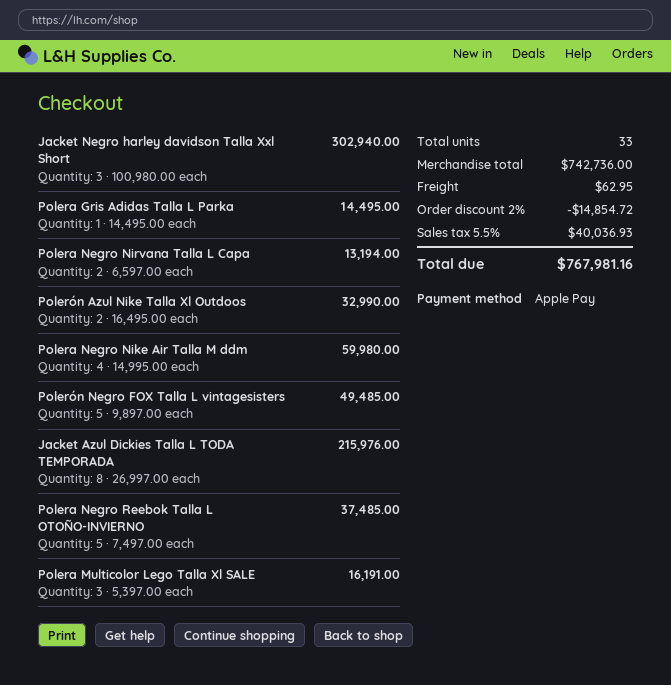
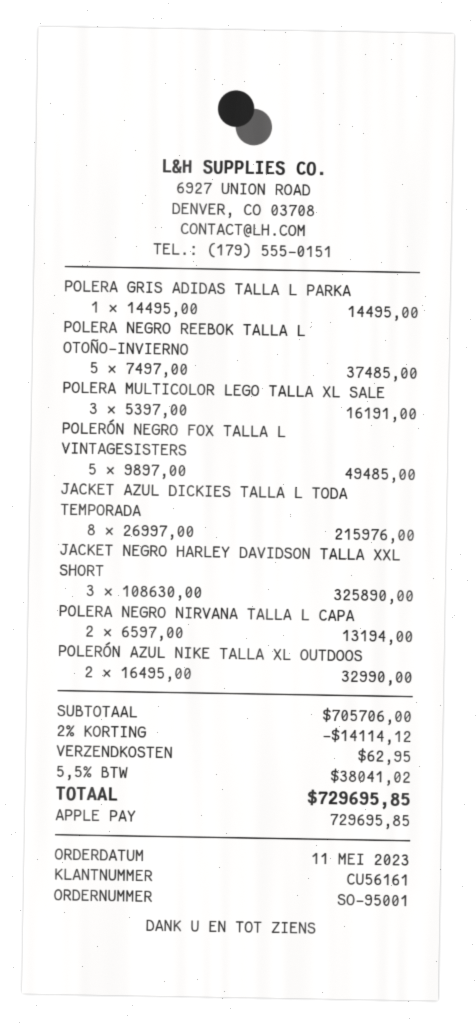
Jacket Negro harley davidson Talla Xxl Short: 3 x 100980.00 = 302940.00 -> 3 x 108630.00 = 325890.00
Polera Negro Nike Air Talla M ddm: 4 x 14995.00 = 59980.00 -> none
subtotal: 742736.00 -> 705706.00
discount: 2% = 14854.72 -> 2% = 14114.12
tax: 5.5% = 40036.93 -> 5.5% = 38041.02
total: 767981.16 -> 729695.85

